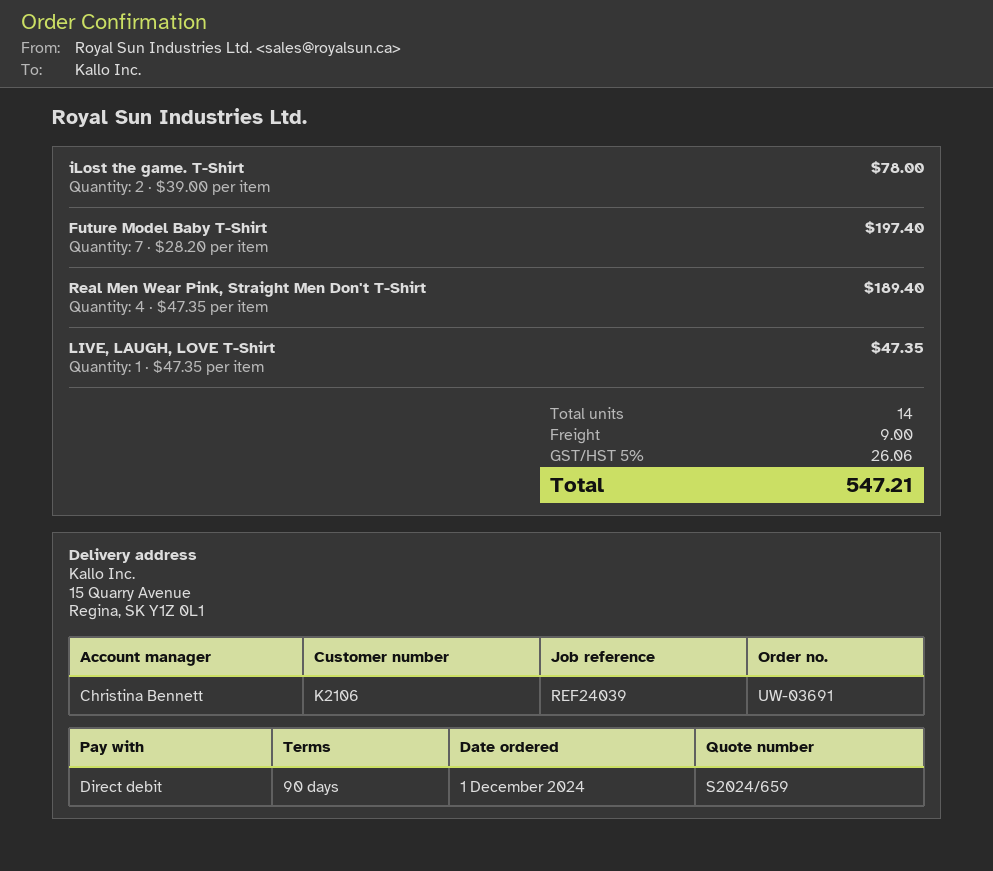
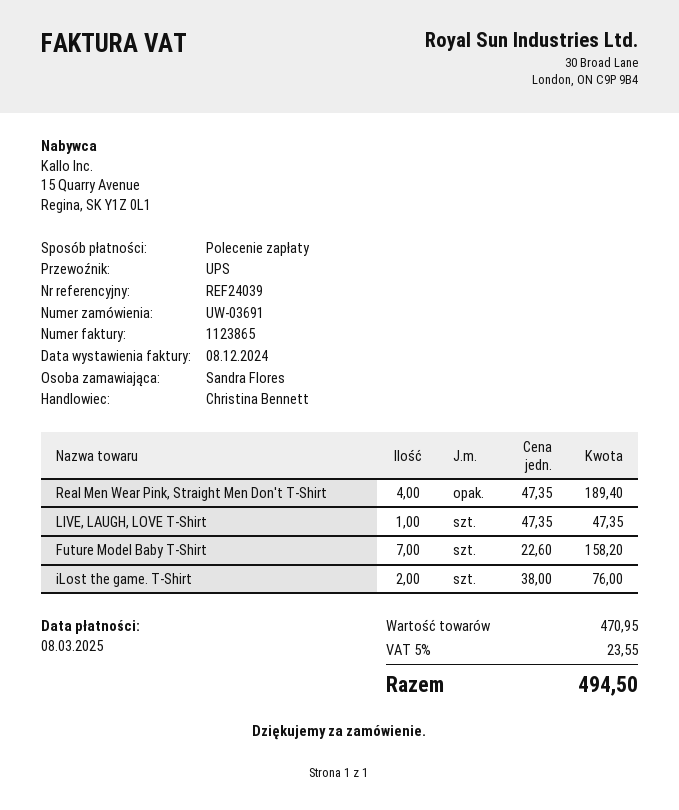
iLost the game. T-Shirt: 2 x 39.00 = 78.00 -> 2 x 38.00 = 76.00
Future Model Baby T-Shirt: 7 x 28.20 = 197.40 -> 7 x 22.60 = 158.20
shipping: 9.00 -> none
tax: 5% = 26.06 -> 5% = 23.55
total: 547.21 -> 494.50

